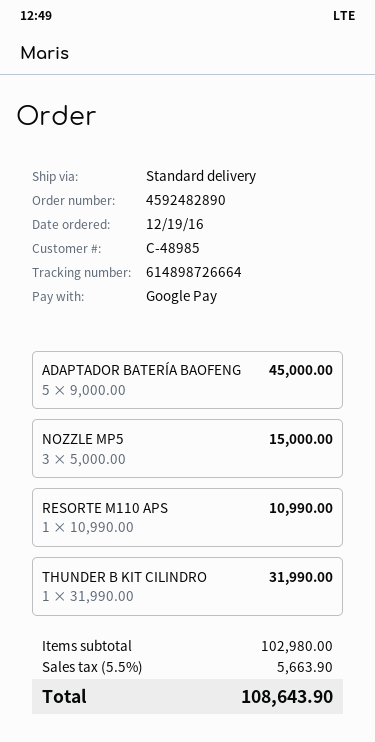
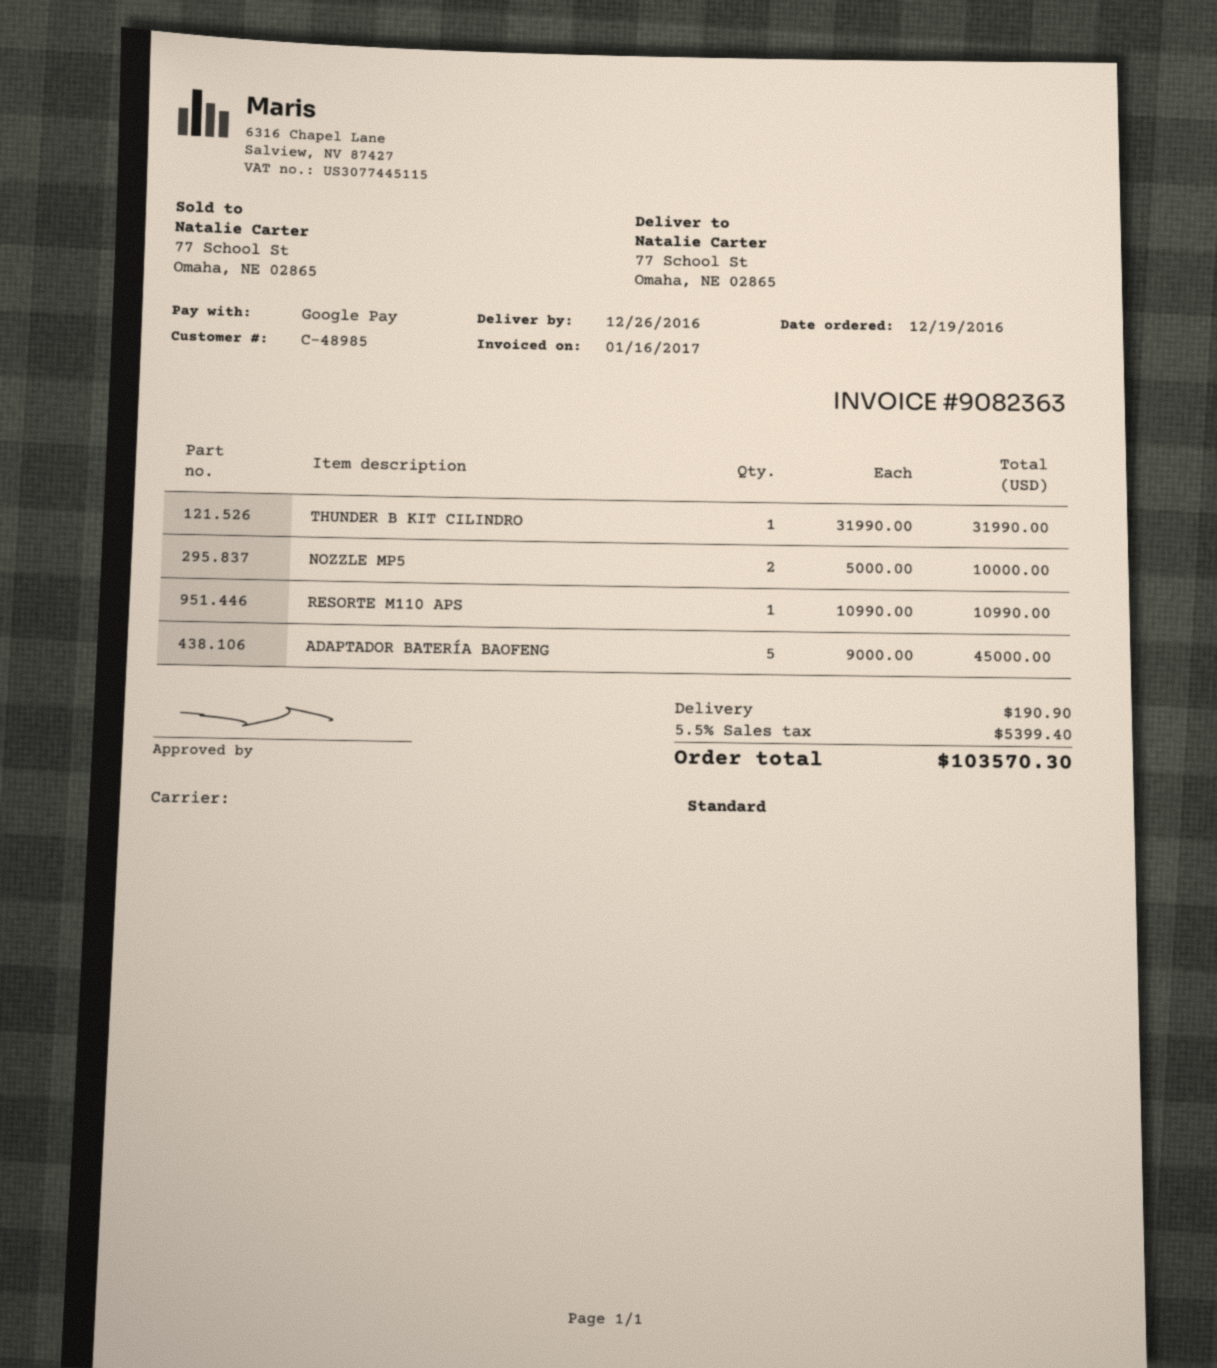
NOZZLE MP5: 3 x 5000.00 = 15000.00 -> 2 x 5000.00 = 10000.00
shipping: none -> 190.90
tax: 5.5% = 5663.90 -> 5.5% = 5399.40
total: 108643.90 -> 103570.30

